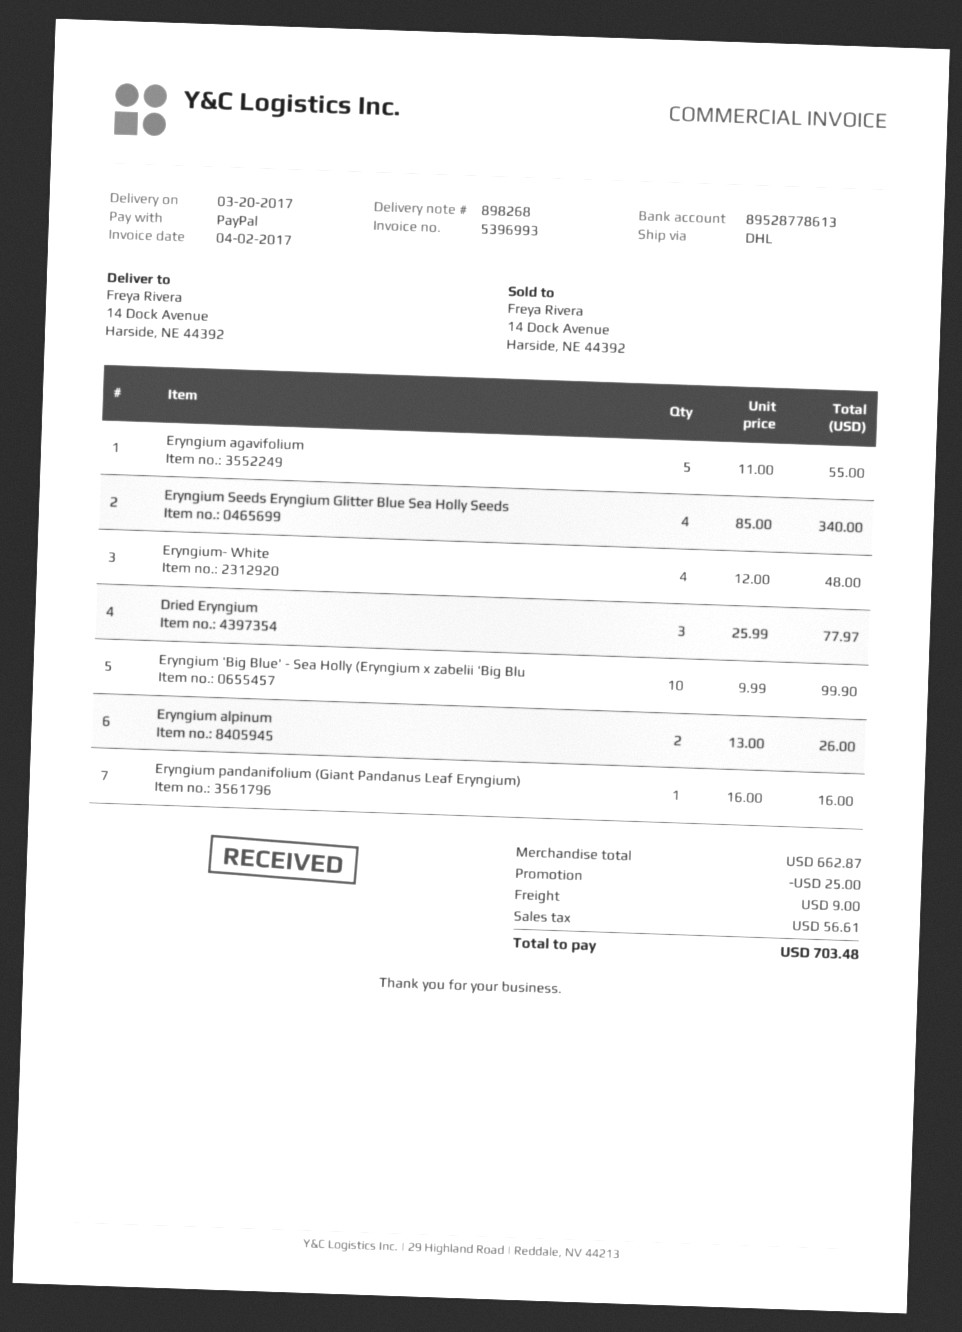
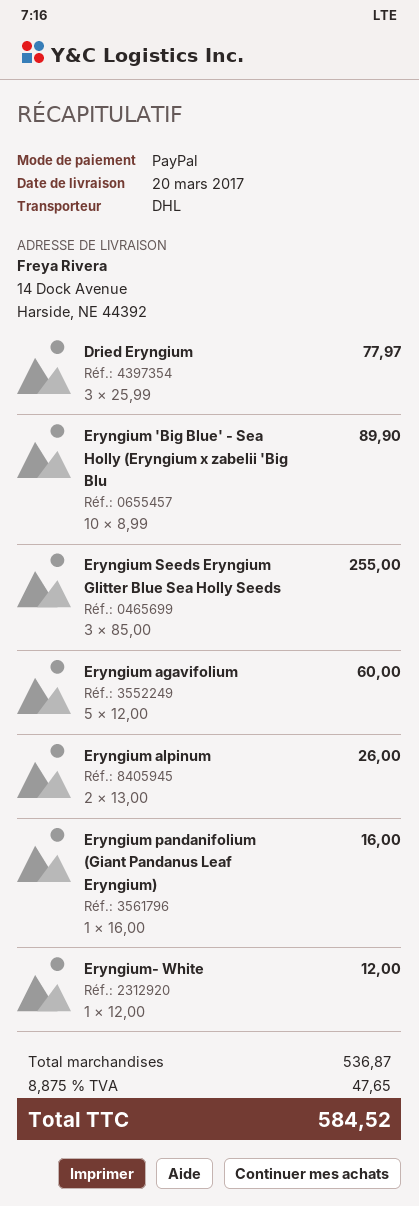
Eryngium agavifolium: 5 x 11.00 = 55.00 -> 5 x 12.00 = 60.00
Eryngium Seeds Eryngium Glitter Blue Sea Holly Seeds: 4 x 85.00 = 340.00 -> 3 x 85.00 = 255.00
Eryngium- White: 4 x 12.00 = 48.00 -> 1 x 12.00 = 12.00
Eryngium 'Big Blue' - Sea Holly (Eryngium x zabelii 'Big Blu: 10 x 9.99 = 99.90 -> 10 x 8.99 = 89.90
subtotal: 662.87 -> 536.87
discount: 25.00 -> none
shipping: 9.00 -> none
tax: 56.61 -> 47.65
total: 703.48 -> 584.52

